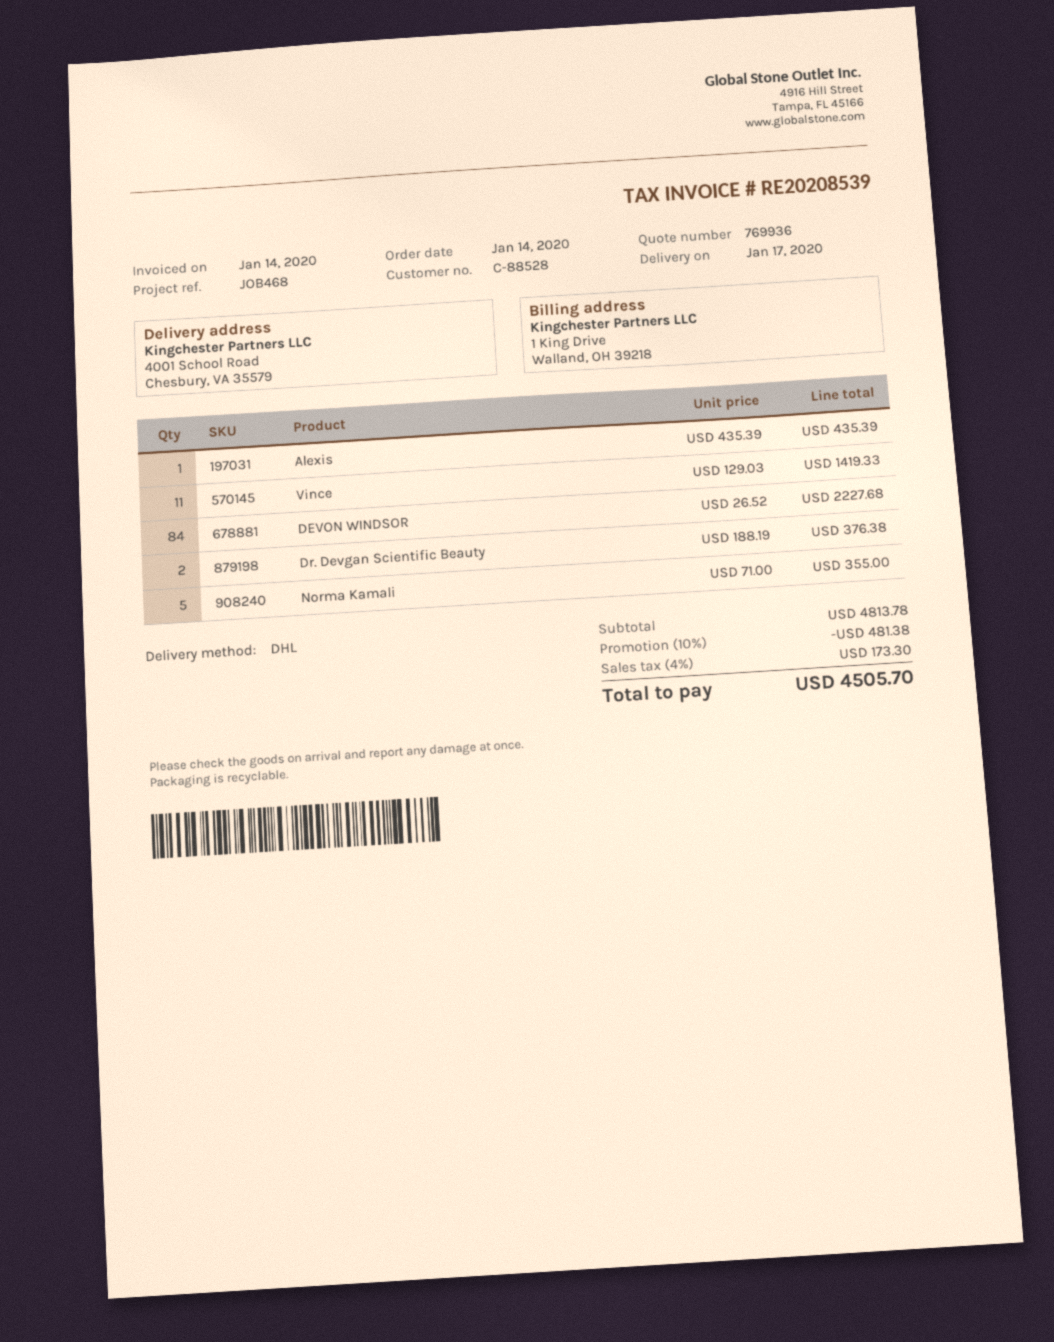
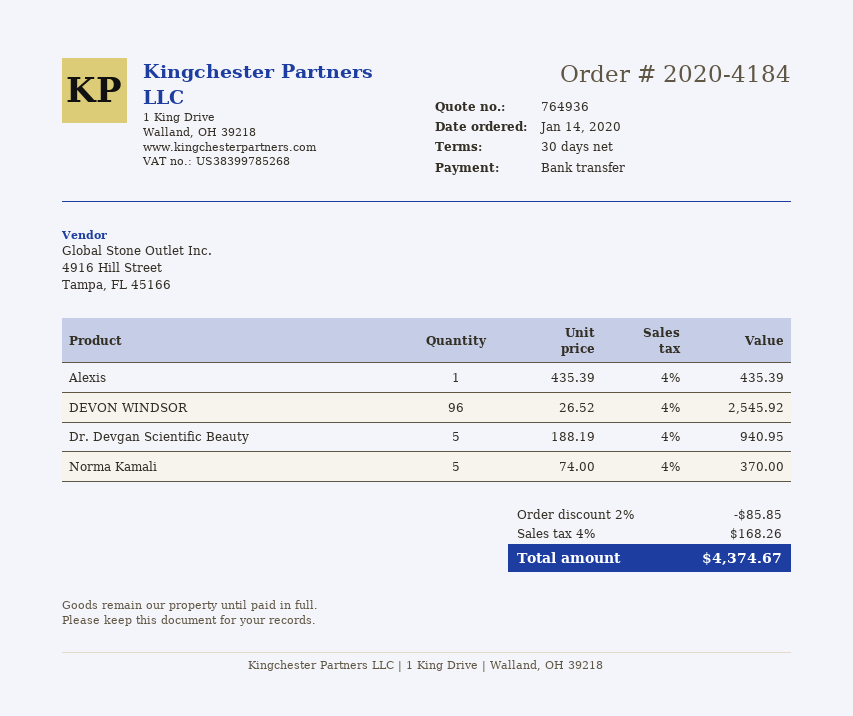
quote number: 769936 -> 764936
Vince: 11 x 129.03 = 1419.33 -> none
DEVON WINDSOR: 84 x 26.52 = 2227.68 -> 96 x 26.52 = 2545.92
Dr. Devgan Scientific Beauty: 2 x 188.19 = 376.38 -> 5 x 188.19 = 940.95
Norma Kamali: 5 x 71.00 = 355.00 -> 5 x 74.00 = 370.00
discount: 10% = 481.38 -> 2% = 85.85
tax: 4% = 173.30 -> 4% = 168.26
total: 4505.70 -> 4374.67

